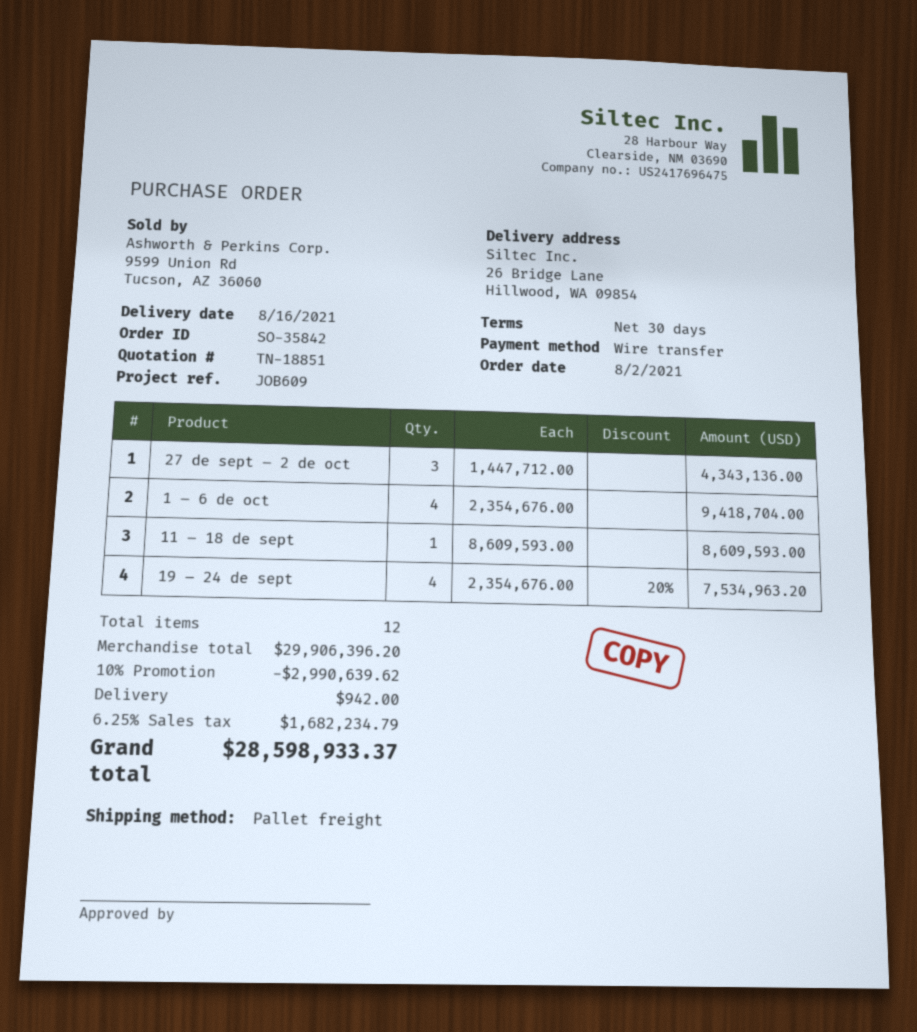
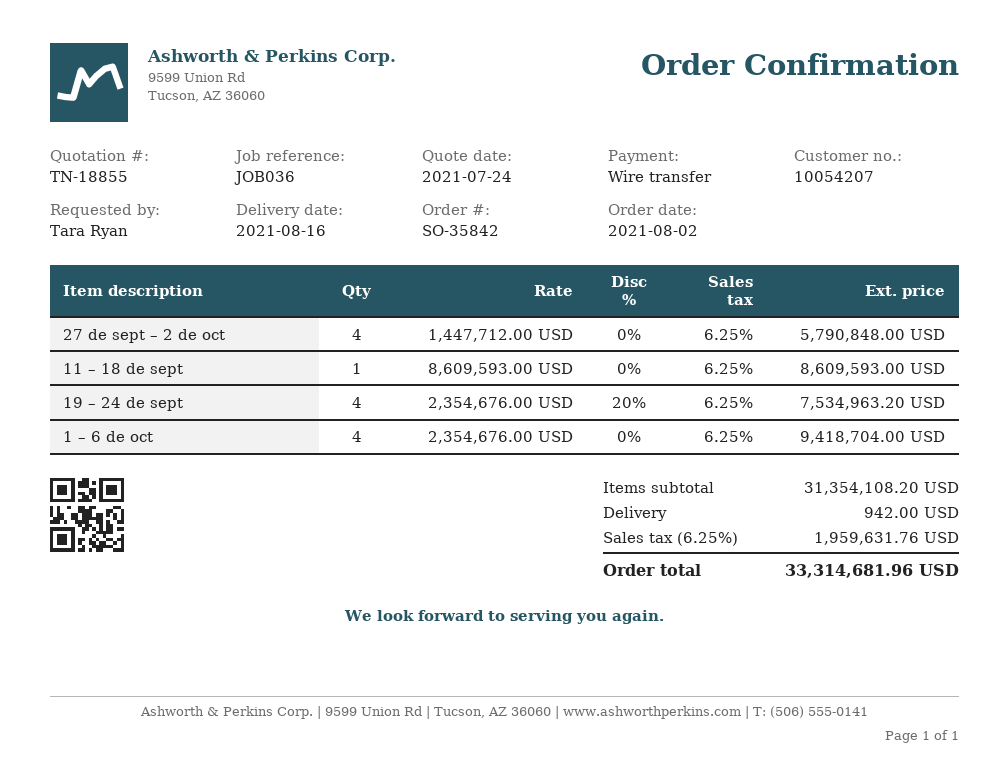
quote number: TN-18851 -> TN-18855
reference: JOB609 -> JOB036
27 de sept – 2 de oct: 3 x 1447712.00 = 4343136.00 -> 4 x 1447712.00 = 5790848.00
subtotal: 29906396.20 -> 31354108.20
discount: 10% = 2990639.62 -> none
tax: 6.25% = 1682234.79 -> 6.25% = 1959631.76
total: 28598933.37 -> 33314681.96

